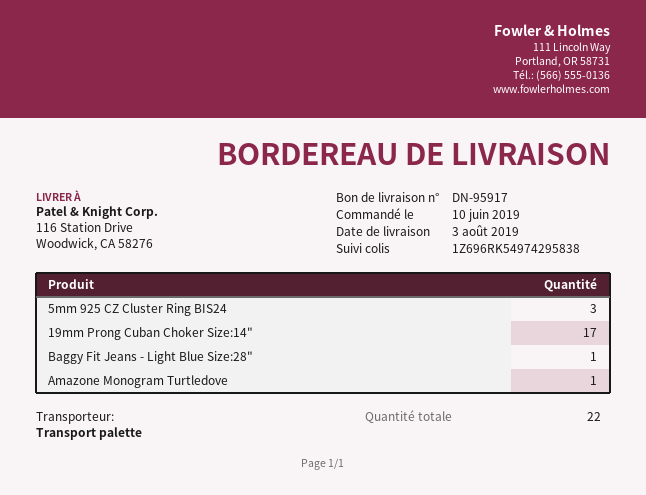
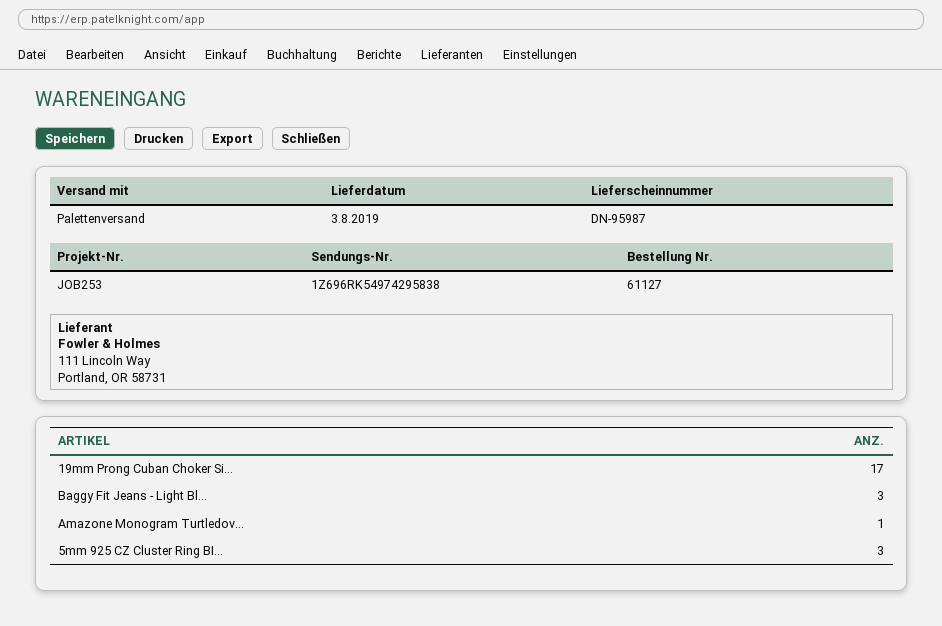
delivery note number: DN-95917 -> DN-95987
Baggy Fit Jeans - Light Blue Size:28": 1 -> 3

